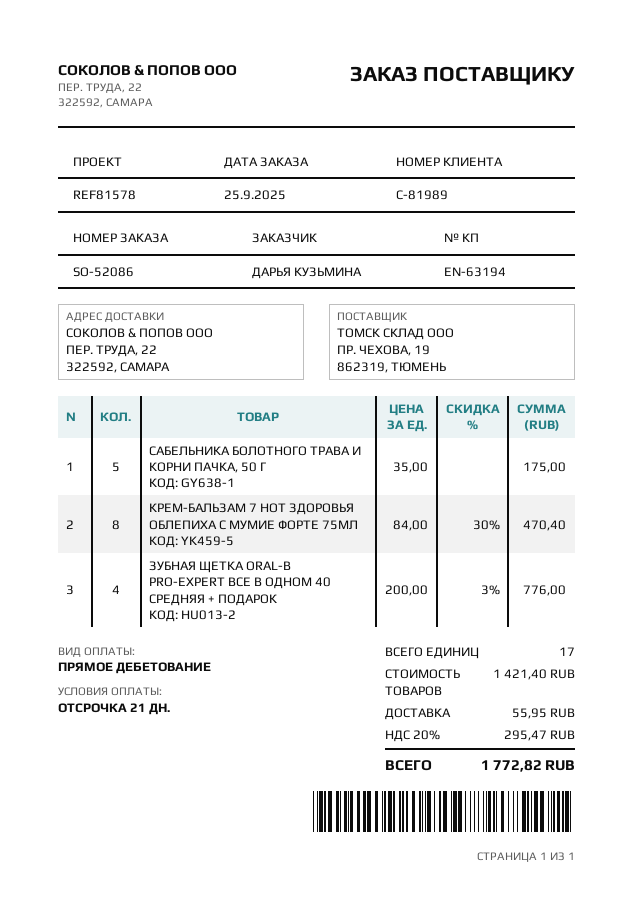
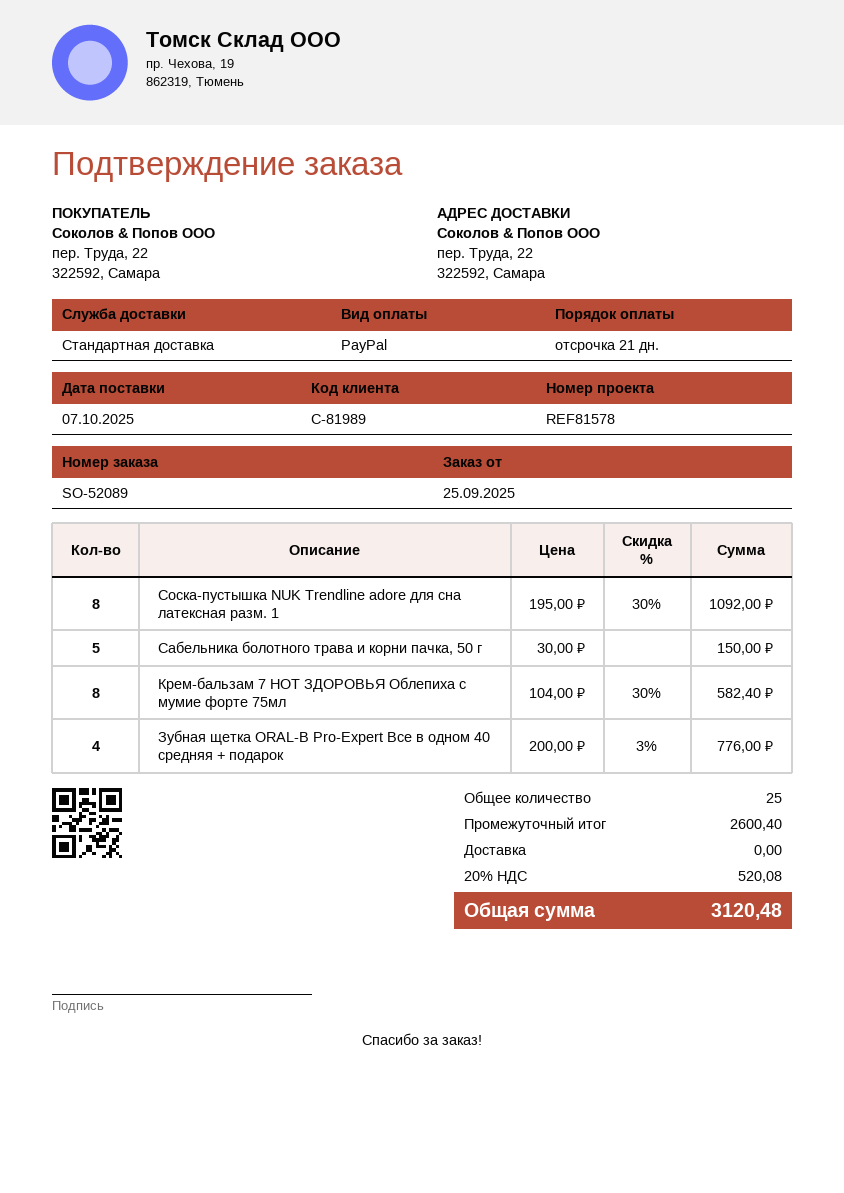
order number: SO-52086 -> SO-52089
payment method: direct debit -> PayPal
САБЕЛЬНИКА БОЛОТНОГО ТРАВА И КОРНИ ПАЧКА, 50 Г: 5 x 35.00 = 175.00 -> 5 x 30.00 = 150.00
КРЕМ-БАЛЬЗАМ 7 НОТ ЗДОРОВЬЯ ОБЛЕПИХА С МУМИЕ ФОРТЕ 75МЛ: 8 x 84.00 - 30% = 470.40 -> 8 x 104.00 - 30% = 582.40
Соска-пустышка NUK Trendline adore для сна латексная разм. 1: none -> 8 x 195.00 - 30% = 1092.00
total quantity: 17 -> 25
subtotal: 1421.40 -> 2600.40
shipping: 55.95 -> 0.00
tax: 20% = 295.47 -> 20% = 520.08
total: 1772.82 -> 3120.48

